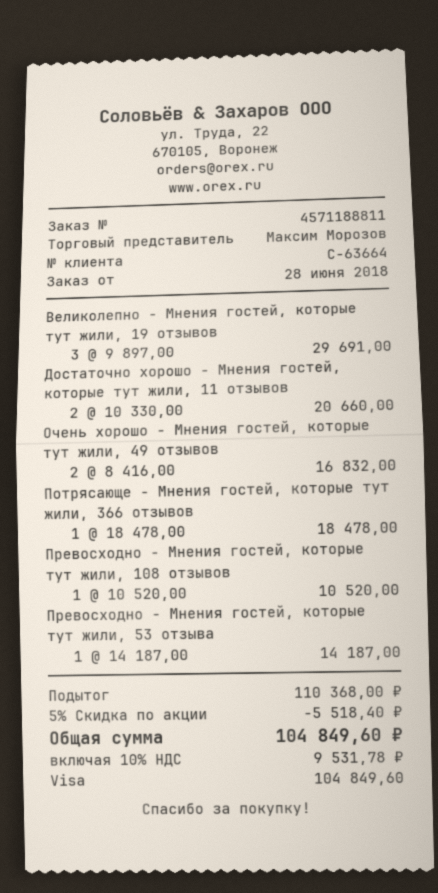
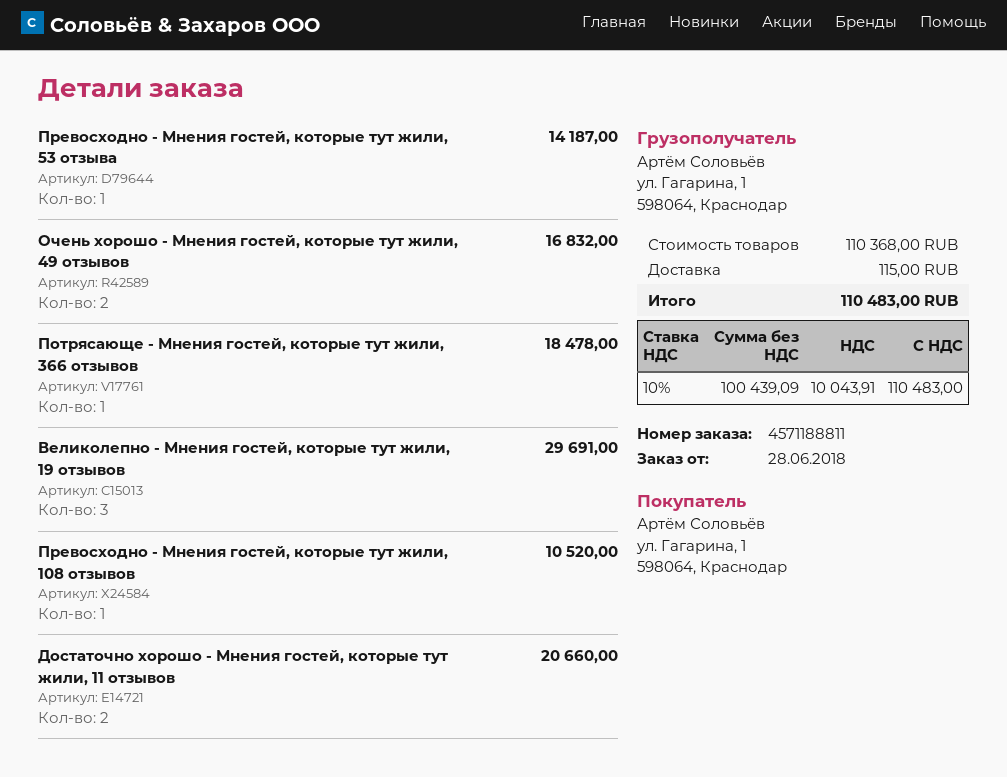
discount: 5% = 5518.40 -> none
shipping: none -> 115.00
tax: 10% = 9531.78 -> 10% = 10043.91
total: 104849.60 -> 110483.00

